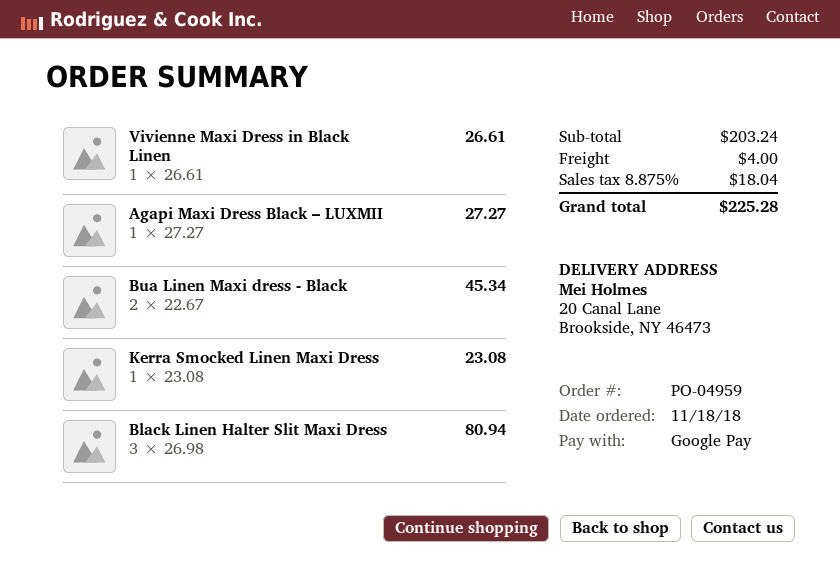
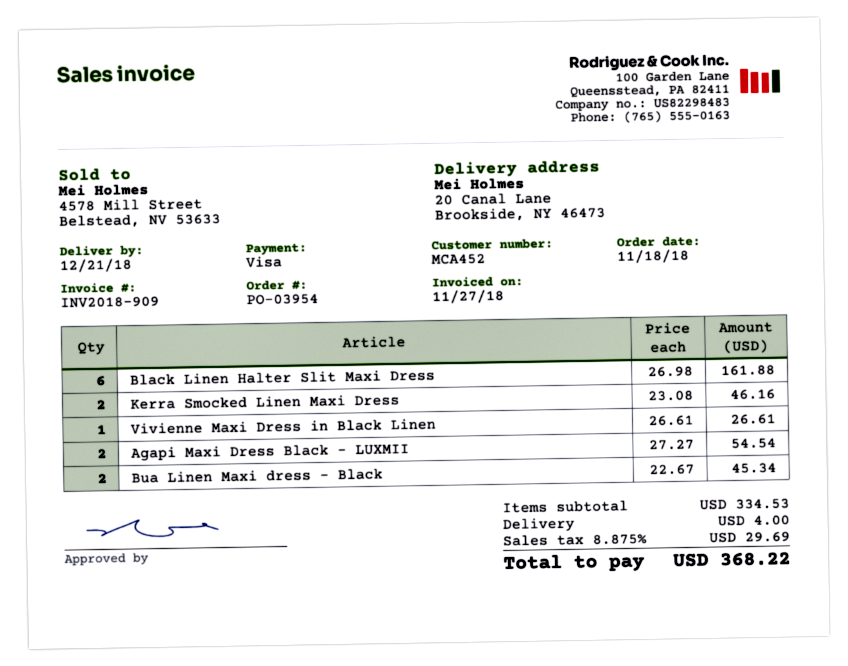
order number: PO-04959 -> PO-03954
payment method: Google Pay -> Visa
Agapi Maxi Dress Black – LUXMII: 1 x 27.27 = 27.27 -> 2 x 27.27 = 54.54
Kerra Smocked Linen Maxi Dress: 1 x 23.08 = 23.08 -> 2 x 23.08 = 46.16
Black Linen Halter Slit Maxi Dress: 3 x 26.98 = 80.94 -> 6 x 26.98 = 161.88
subtotal: 203.24 -> 334.53
tax: 8.875% = 18.04 -> 8.875% = 29.69
total: 225.28 -> 368.22

